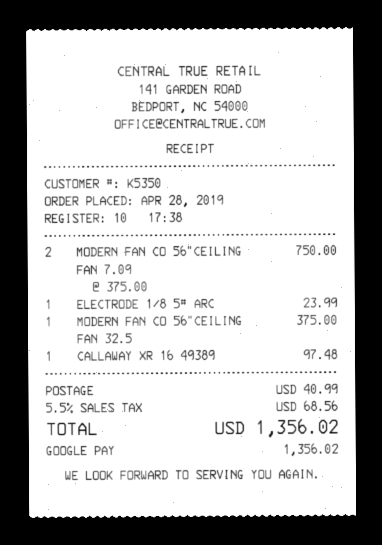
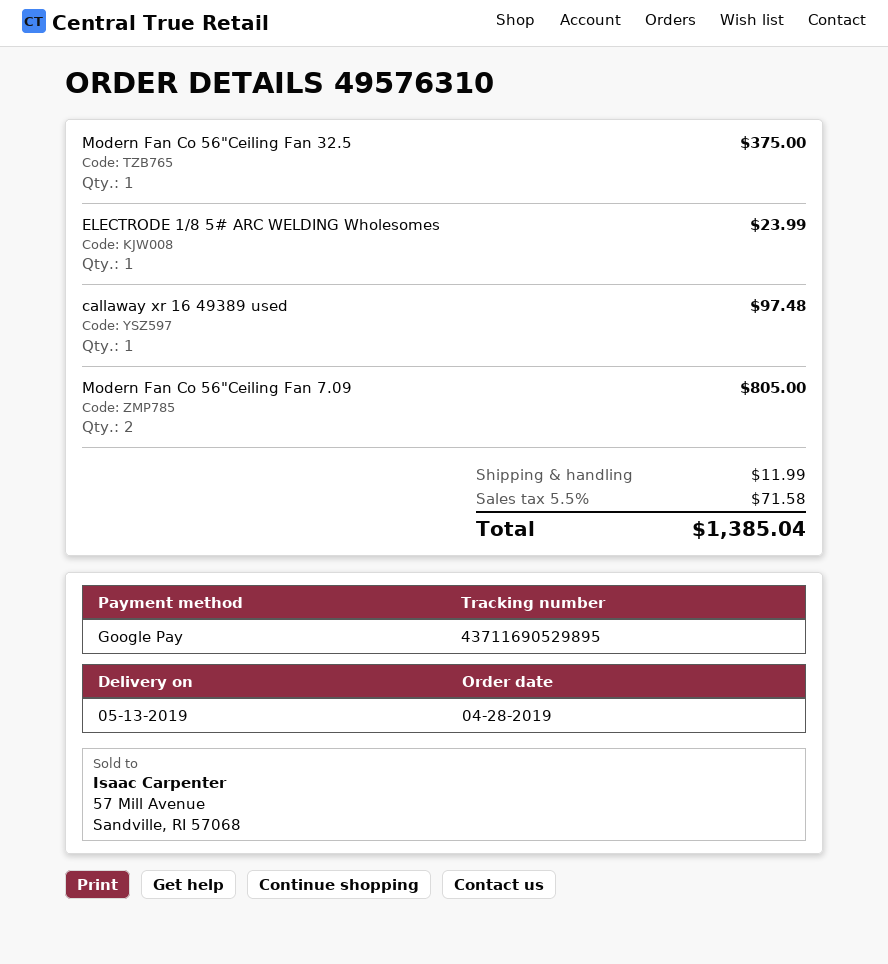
MODERN FAN CO 56"CEILING FAN 7.09: 2 for 750.00 -> 2 for 805.00
shipping: 40.99 -> 11.99
tax: 5.5% = 68.56 -> 5.5% = 71.58
total: 1356.02 -> 1385.04

